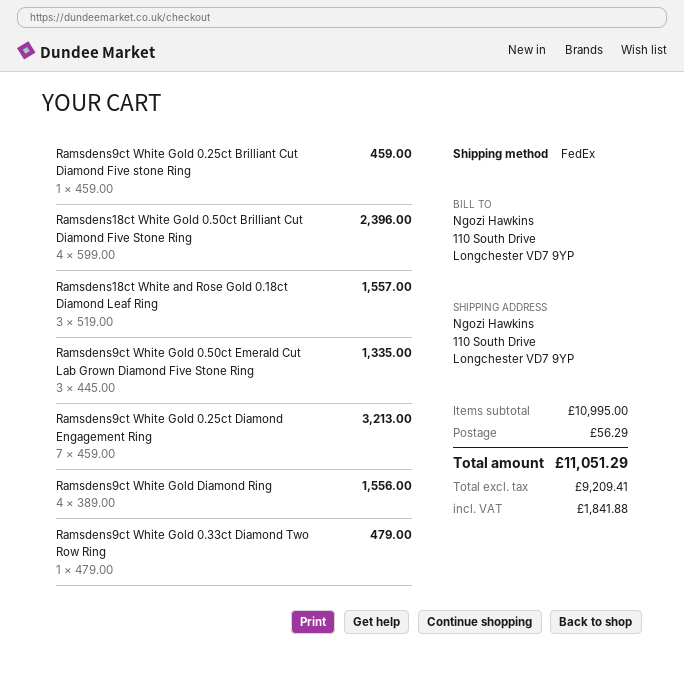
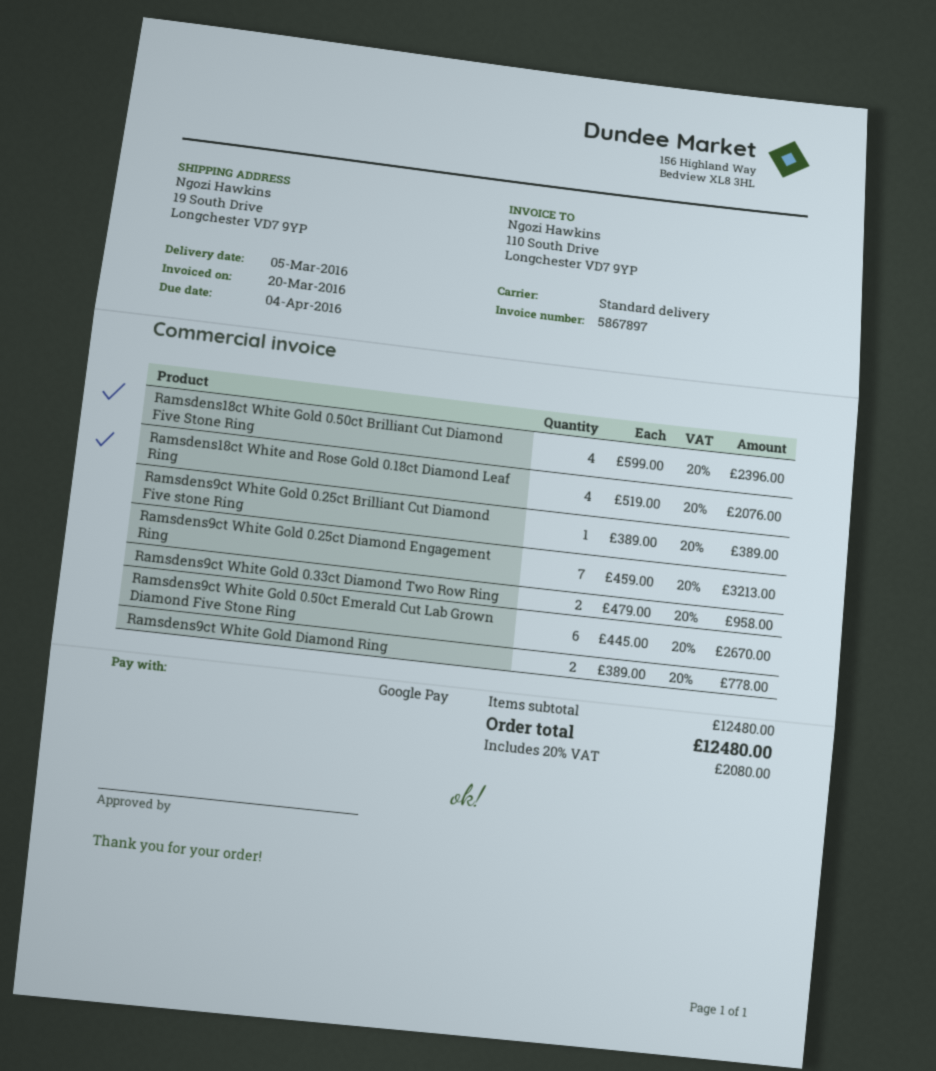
shipping method: FedEx -> standard
ship to: 110 South Drive, Longchester VD7 9YP -> 19 South Drive, Longchester VD7 9YP
Ramsdens9ct White Gold 0.25ct Brilliant Cut Diamond Five stone Ring: 1 x 459.00 = 459.00 -> 1 x 389.00 = 389.00
Ramsdens18ct White and Rose Gold 0.18ct Diamond Leaf Ring: 3 x 519.00 = 1557.00 -> 4 x 519.00 = 2076.00
Ramsdens9ct White Gold 0.50ct Emerald Cut Lab Grown Diamond Five Stone Ring: 3 x 445.00 = 1335.00 -> 6 x 445.00 = 2670.00
Ramsdens9ct White Gold Diamond Ring: 4 x 389.00 = 1556.00 -> 2 x 389.00 = 778.00
Ramsdens9ct White Gold 0.33ct Diamond Two Row Ring: 1 x 479.00 = 479.00 -> 2 x 479.00 = 958.00
subtotal: 10995.00 -> 12480.00
shipping: 56.29 -> none
tax: 1841.88 -> 2080.00
total: 11051.29 -> 12480.00

